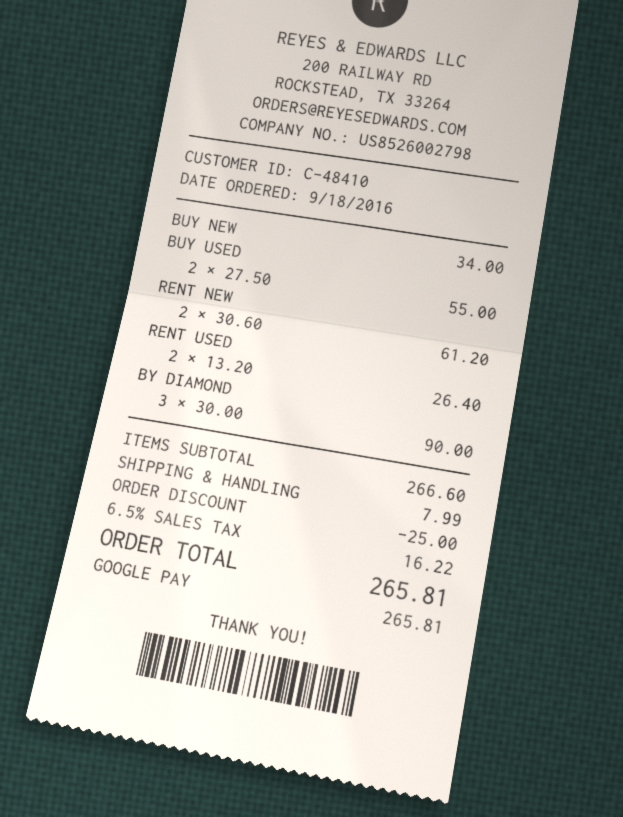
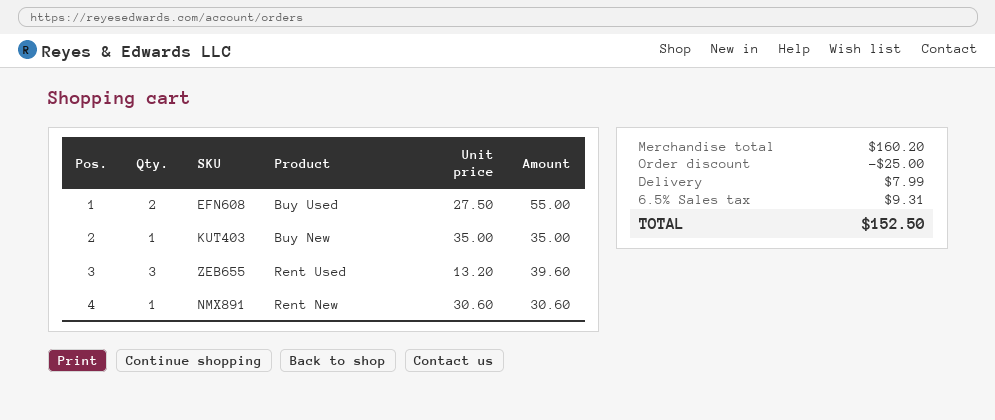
BUY NEW: 1 x 34.00 = 34.00 -> 1 x 35.00 = 35.00
RENT NEW: 2 x 30.60 = 61.20 -> 1 x 30.60 = 30.60
RENT USED: 2 x 13.20 = 26.40 -> 3 x 13.20 = 39.60
BY DIAMOND: 3 x 30.00 = 90.00 -> none
subtotal: 266.60 -> 160.20
tax: 6.5% = 16.22 -> 6.5% = 9.31
total: 265.81 -> 152.50

